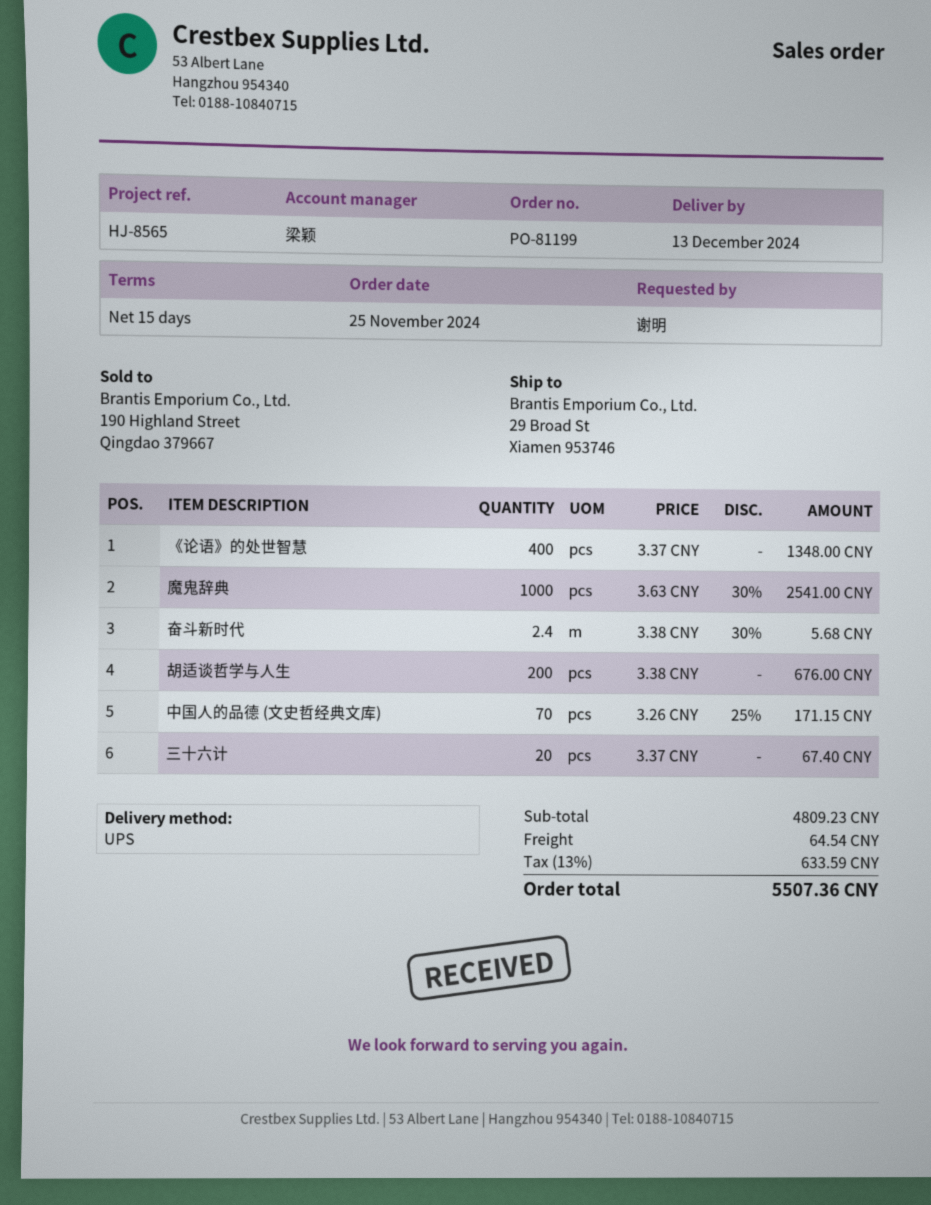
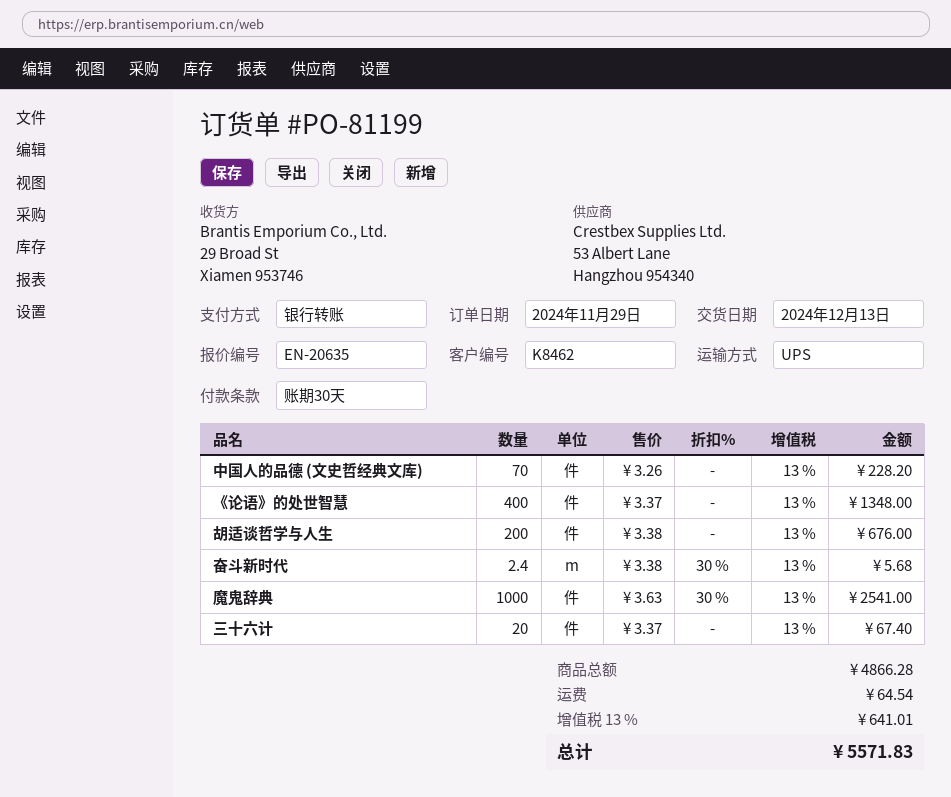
order date: 2024-11-25 -> 2024-11-29
payment terms: 15 days -> 30 days
中国人的品德 (文史哲经典文库): 70 x 3.26 - 25% = 171.15 -> 70 x 3.26 = 228.20
subtotal: 4809.23 -> 4866.28
tax: 13% = 633.59 -> 13% = 641.01
total: 5507.36 -> 5571.83

